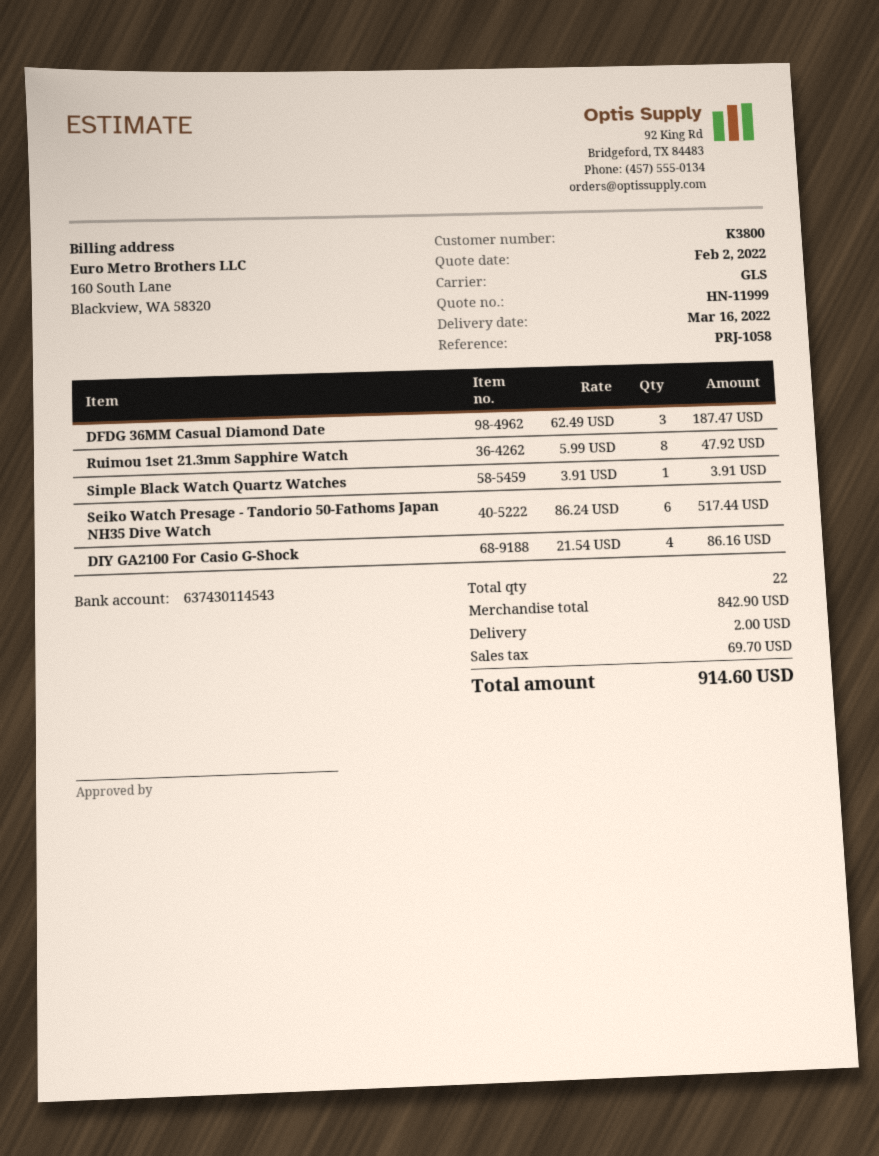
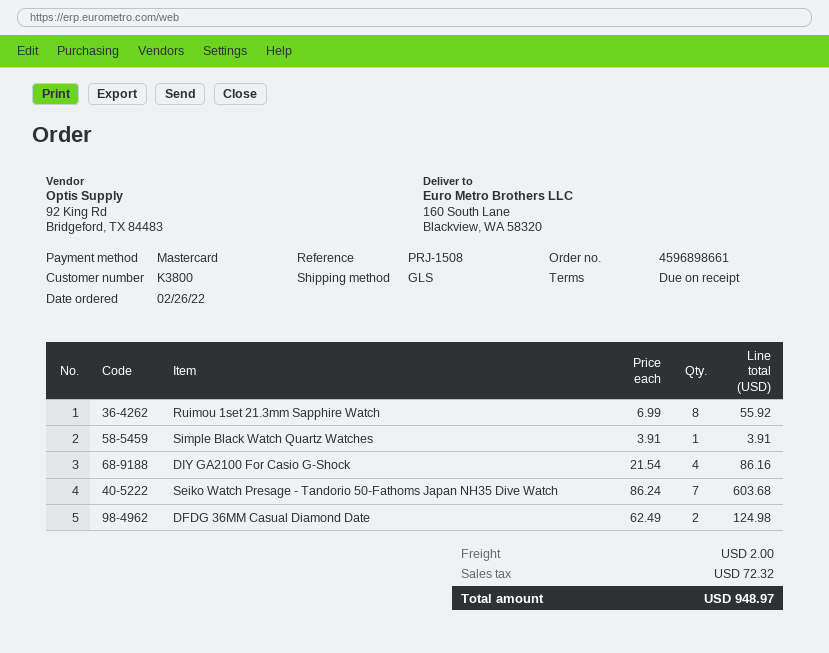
reference: PRJ-1058 -> PRJ-1508
DFDG 36MM Casual Diamond Date: 3 x 62.49 = 187.47 -> 2 x 62.49 = 124.98
Ruimou 1set 21.3mm Sapphire Watch: 8 x 5.99 = 47.92 -> 8 x 6.99 = 55.92
Seiko Watch Presage - Tandorio 50-Fathoms Japan NH35 Dive Watch: 6 x 86.24 = 517.44 -> 7 x 86.24 = 603.68
tax: 69.70 -> 72.32
total: 914.60 -> 948.97

